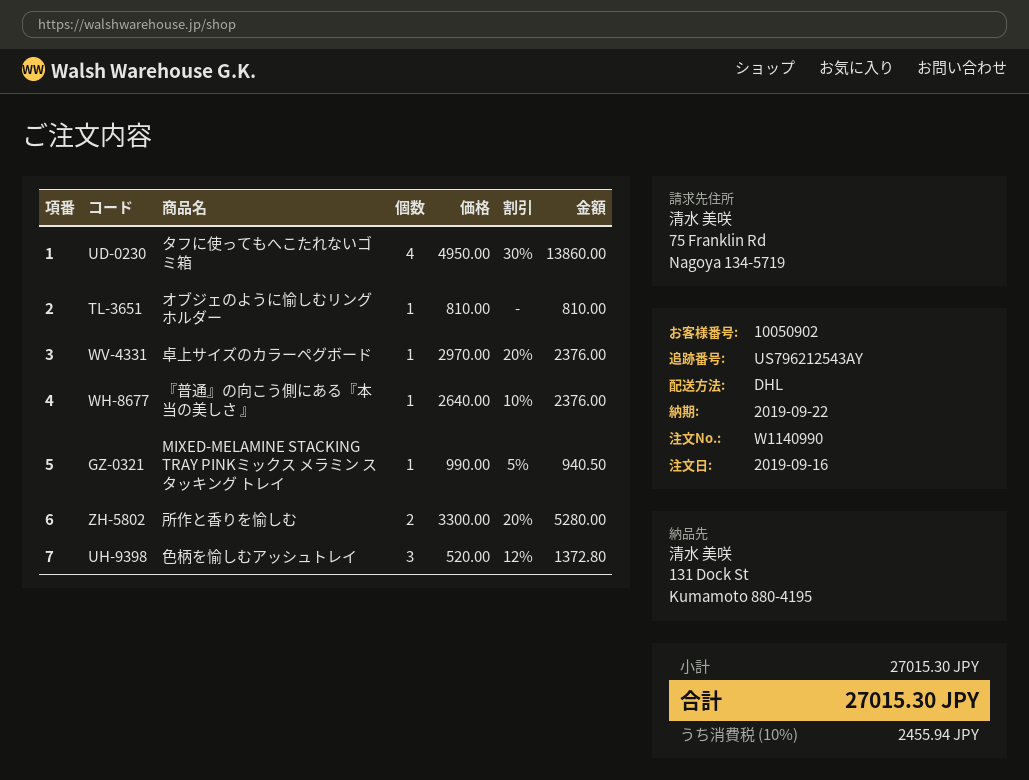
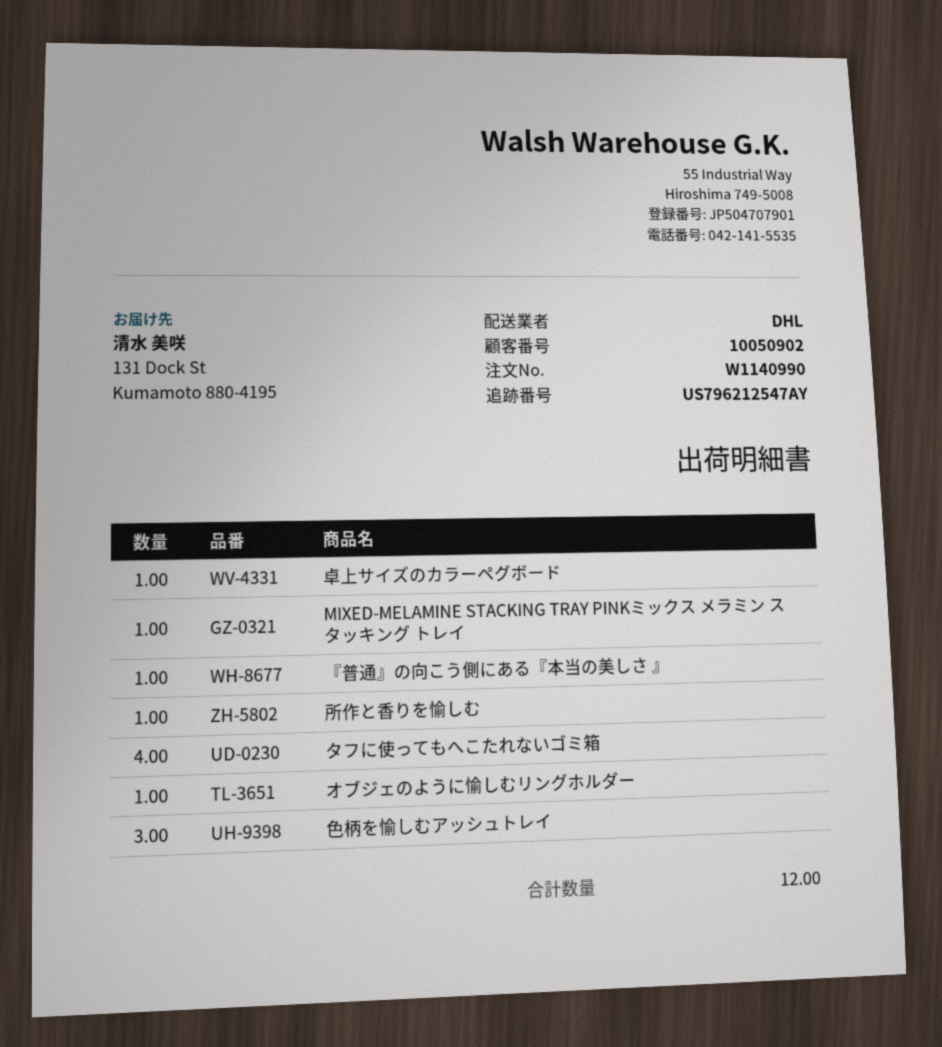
tracking number: US796212543AY -> US796212547AY
所作と香りを愉しむ: 2 -> 1

